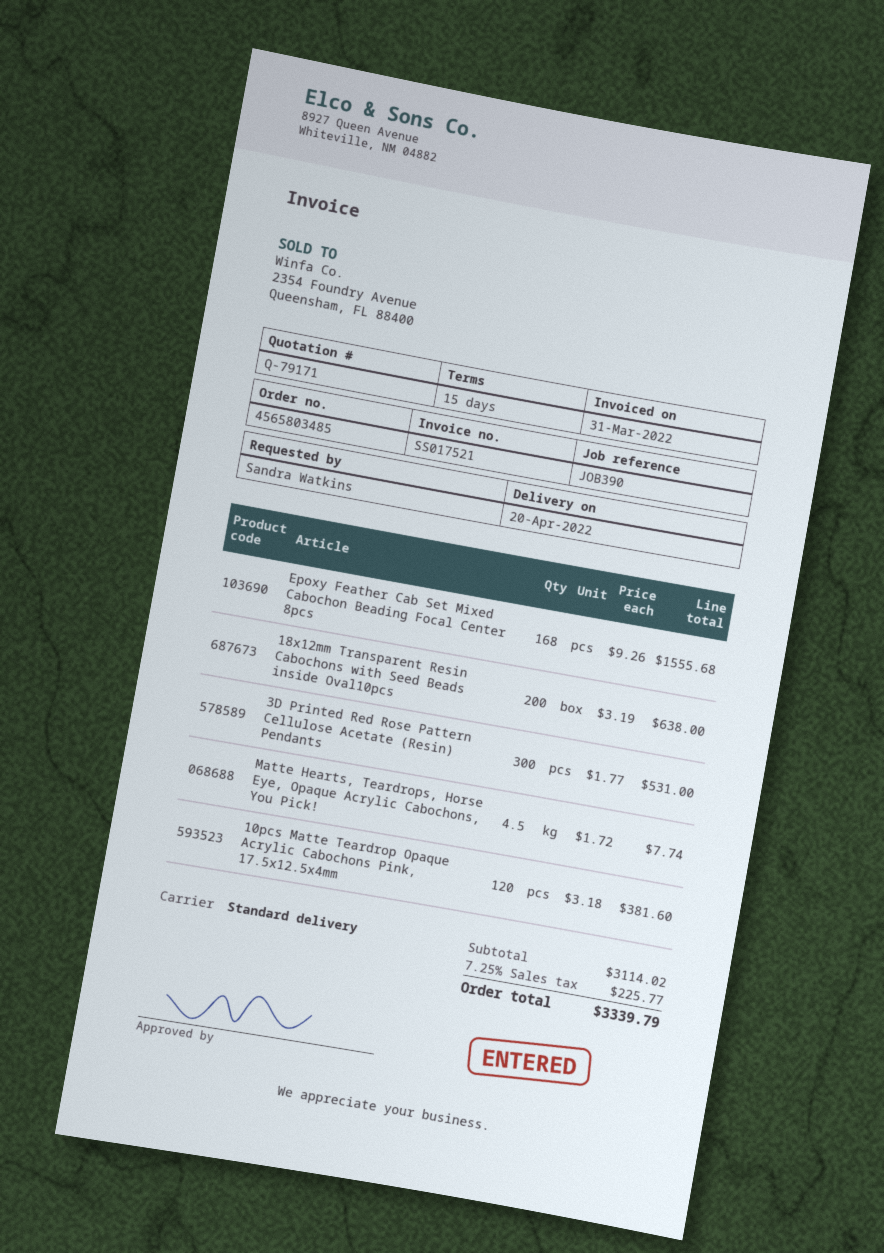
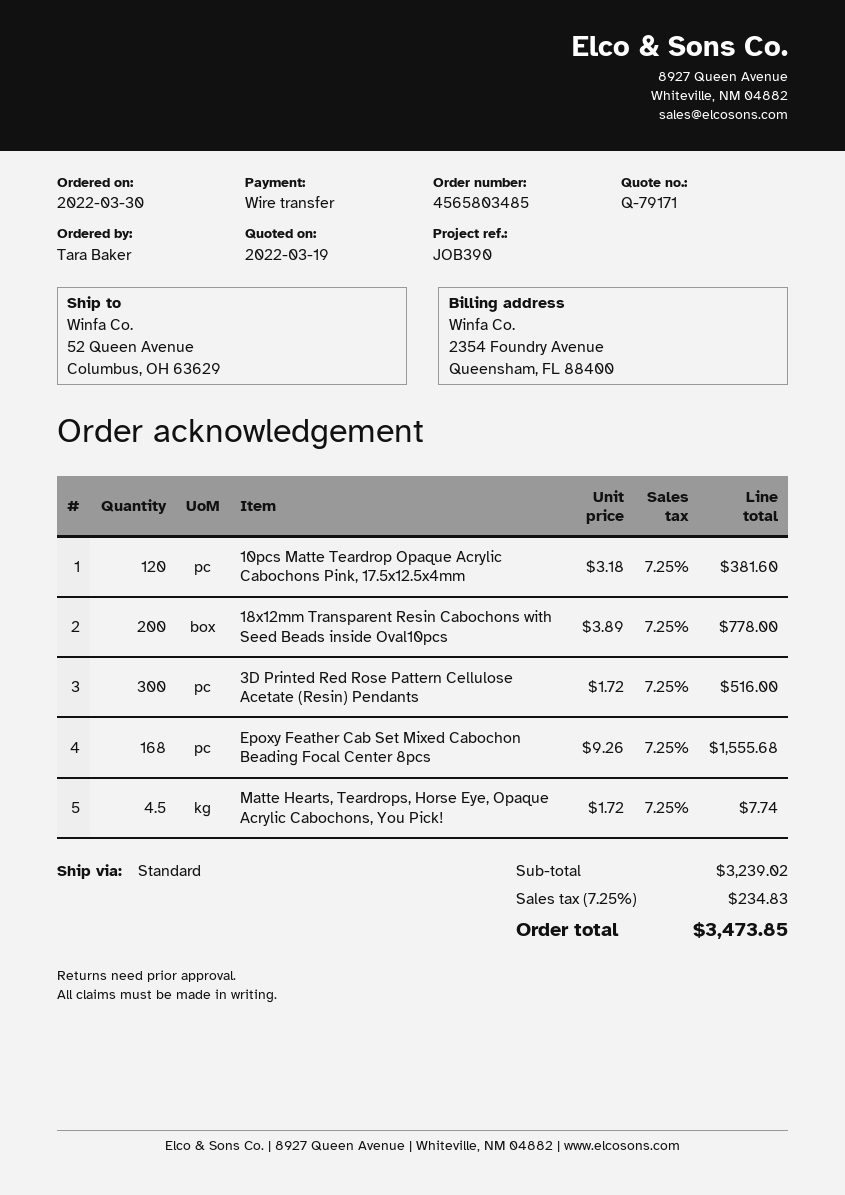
ordered by: Sandra Watkins -> Tara Baker
18x12mm Transparent Resin Cabochons with Seed Beads inside Oval10pcs: 200 x 3.19 = 638.00 -> 200 x 3.89 = 778.00
3D Printed Red Rose Pattern Cellulose Acetate (Resin) Pendants: 300 x 1.77 = 531.00 -> 300 x 1.72 = 516.00
subtotal: 3114.02 -> 3239.02
tax: 7.25% = 225.77 -> 7.25% = 234.83
total: 3339.79 -> 3473.85

